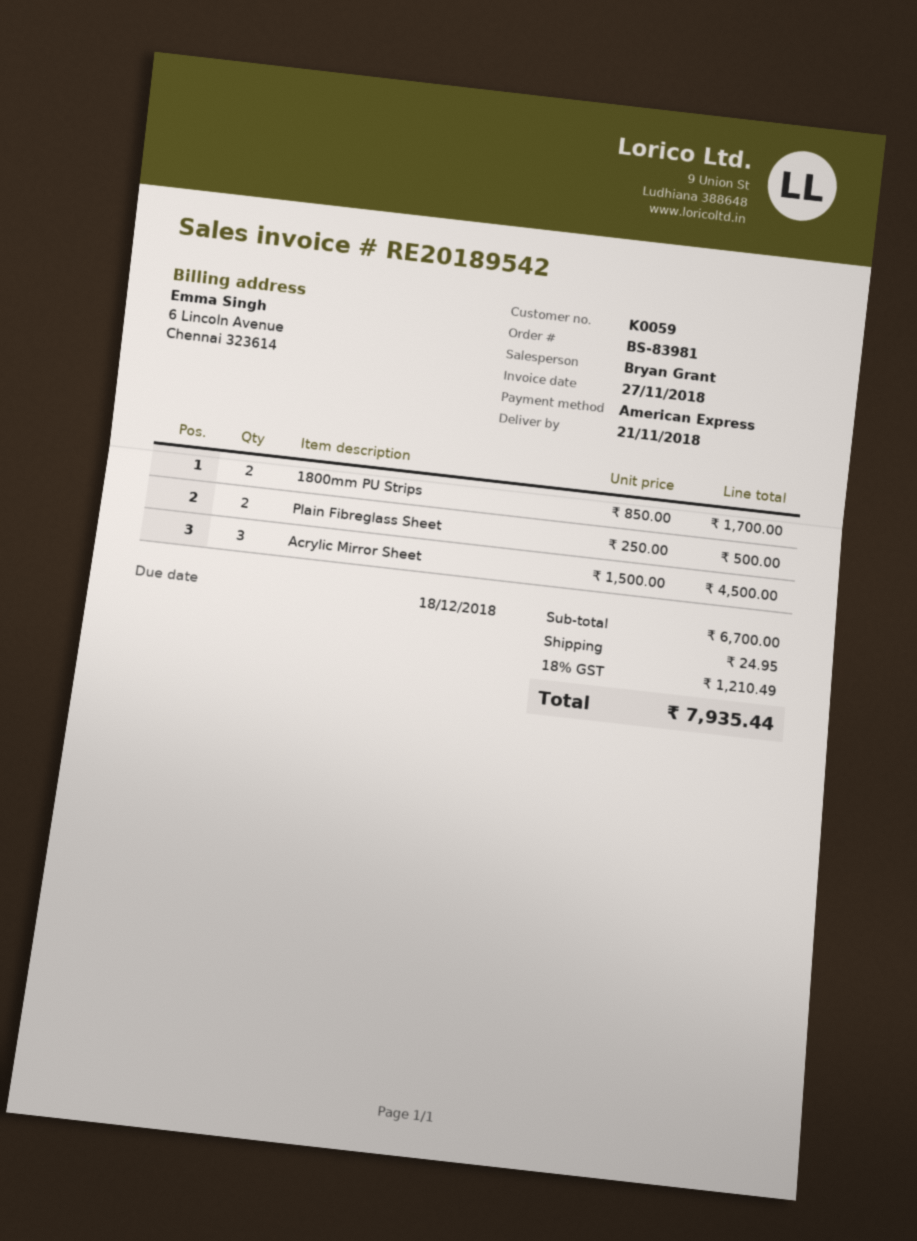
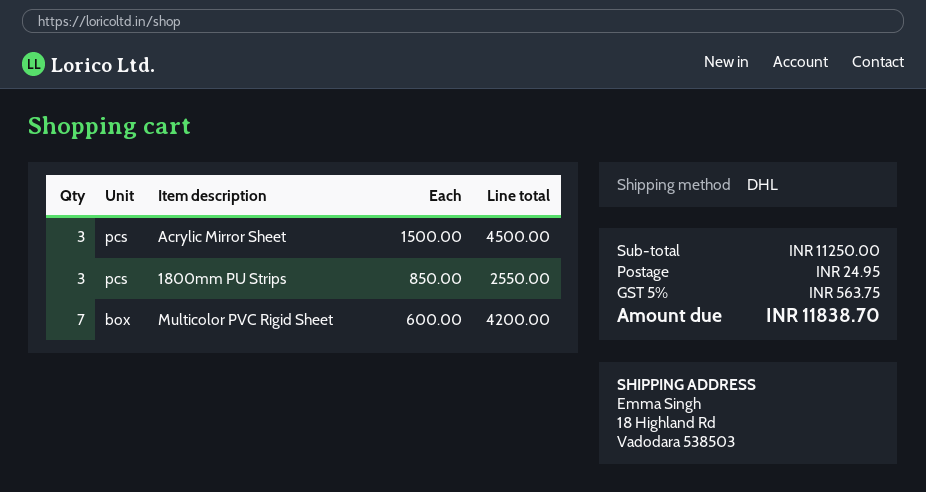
1800mm PU Strips: 2 x 850.00 = 1700.00 -> 3 x 850.00 = 2550.00
Plain Fibreglass Sheet: 2 x 250.00 = 500.00 -> none
Multicolor PVC Rigid Sheet: none -> 7 x 600.00 = 4200.00
subtotal: 6700.00 -> 11250.00
tax: 18% = 1210.49 -> 5% = 563.75
total: 7935.44 -> 11838.70

